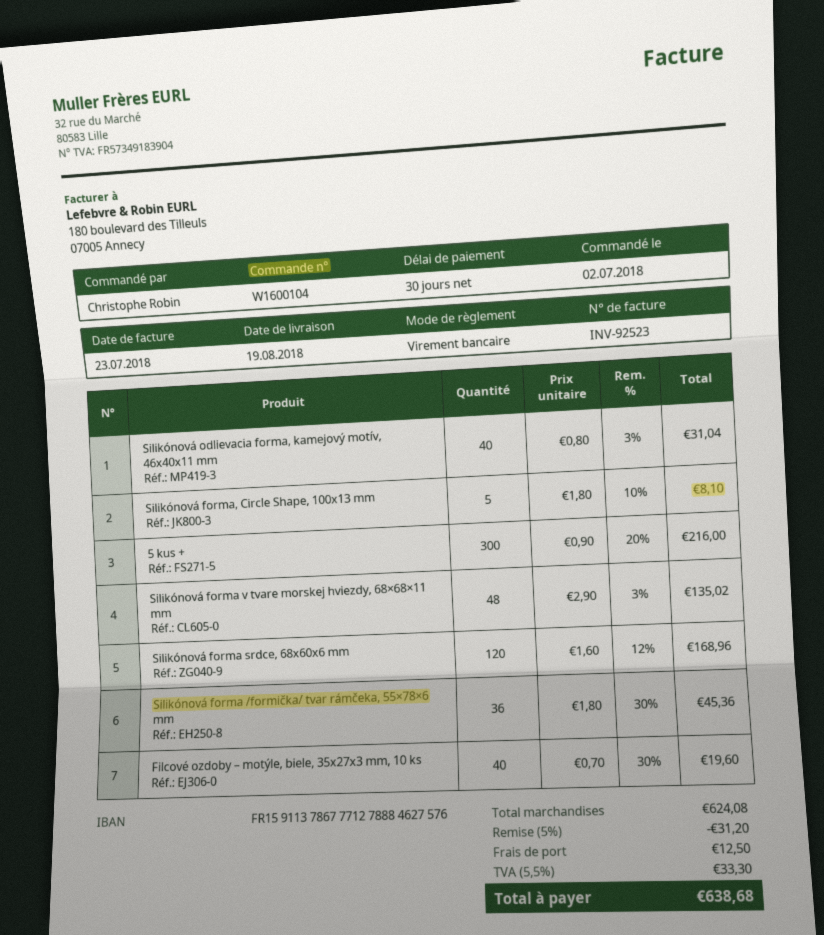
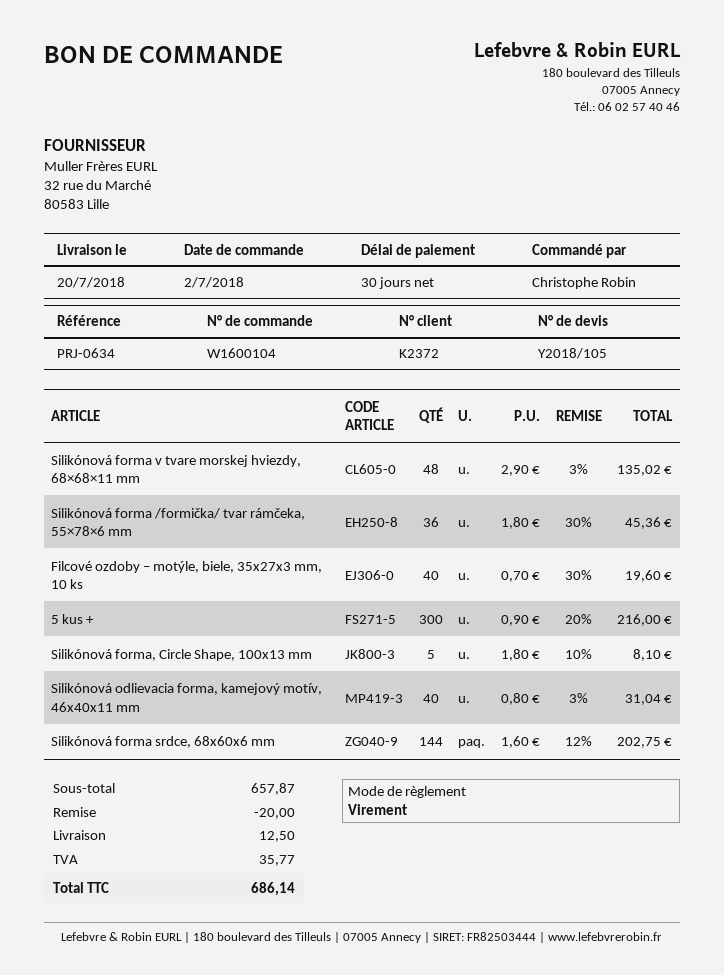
delivery date: 2018-08-19 -> 2018-07-20
Silikónová forma srdce, 68x60x6 mm: 120 x 1.60 - 12% = 168.96 -> 144 x 1.60 - 12% = 202.75
subtotal: 624.08 -> 657.87
discount: 31.20 -> 20.00
tax: 33.30 -> 35.77
total: 638.68 -> 686.14

